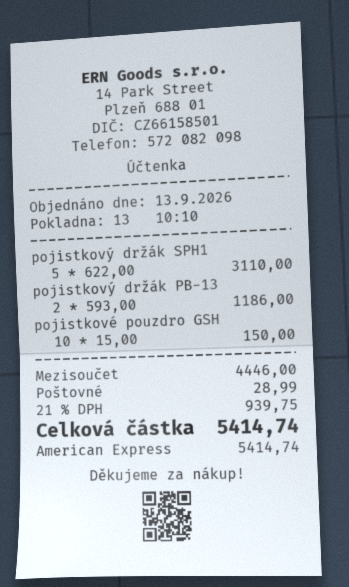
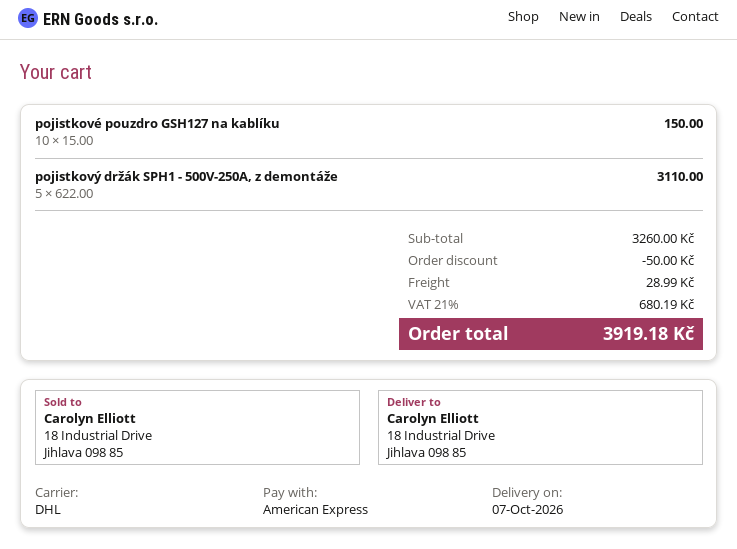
pojistkový držák PB-13: 2 x 593.00 = 1186.00 -> none
subtotal: 4446.00 -> 3260.00
discount: none -> 50.00
tax: 21% = 939.75 -> 21% = 680.19
total: 5414.74 -> 3919.18

